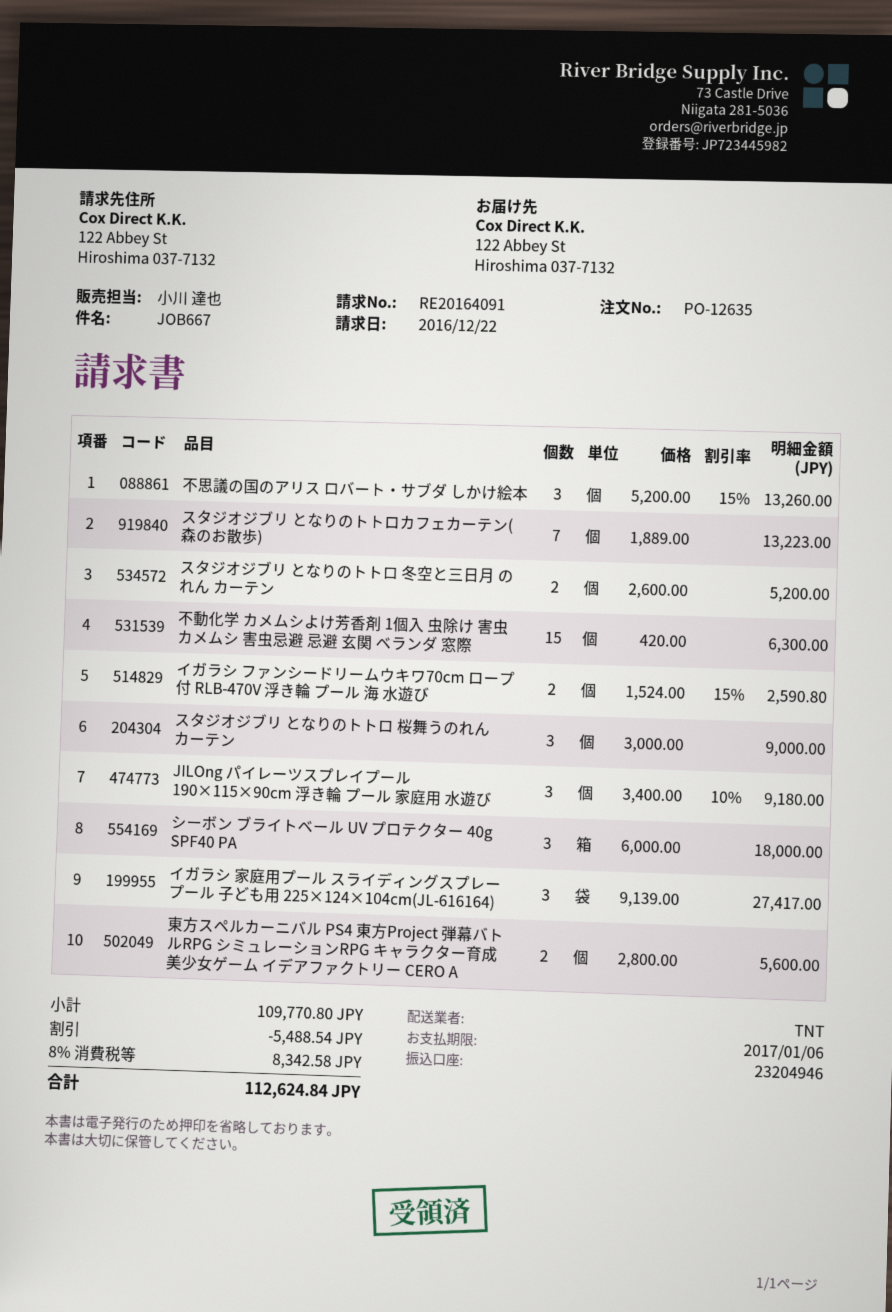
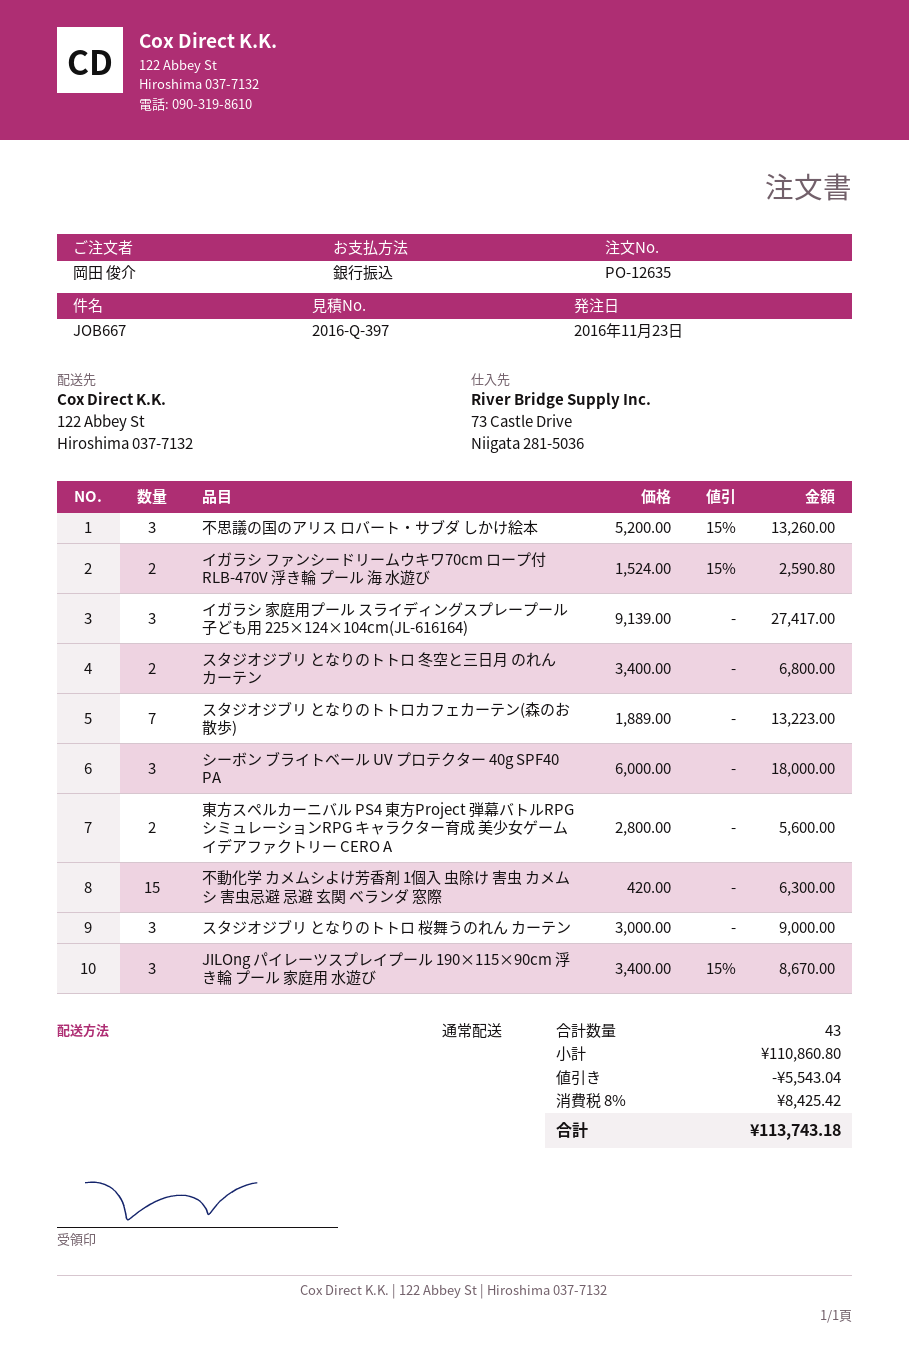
shipping method: TNT -> standard
スタジオジブリ となりのトトロ 冬空と三日月 のれん カーテン: 2 x 2600.00 = 5200.00 -> 2 x 3400.00 = 6800.00
JILOng パイレーツスプレイプール 190×115×90cm 浮き輪 プール 家庭用 水遊び: 3 x 3400.00 - 10% = 9180.00 -> 3 x 3400.00 - 15% = 8670.00
subtotal: 109770.80 -> 110860.80
discount: 5488.54 -> 5543.04
tax: 8% = 8342.58 -> 8% = 8425.42
total: 112624.84 -> 113743.18

